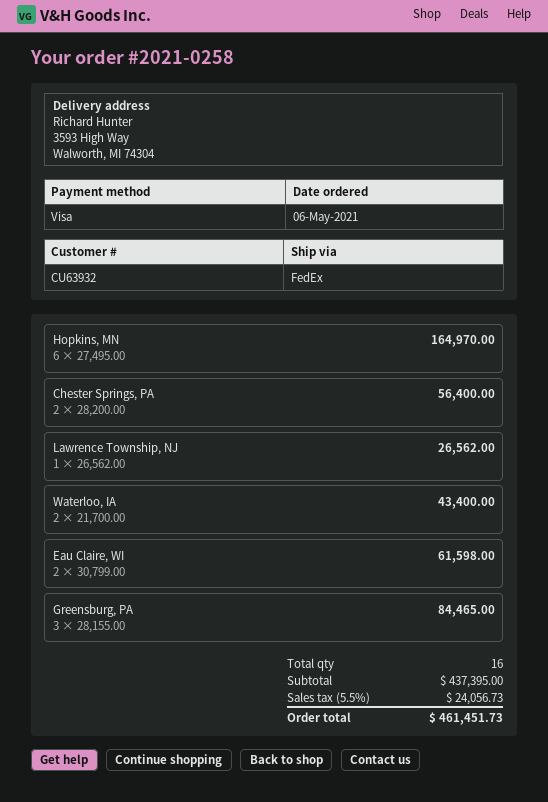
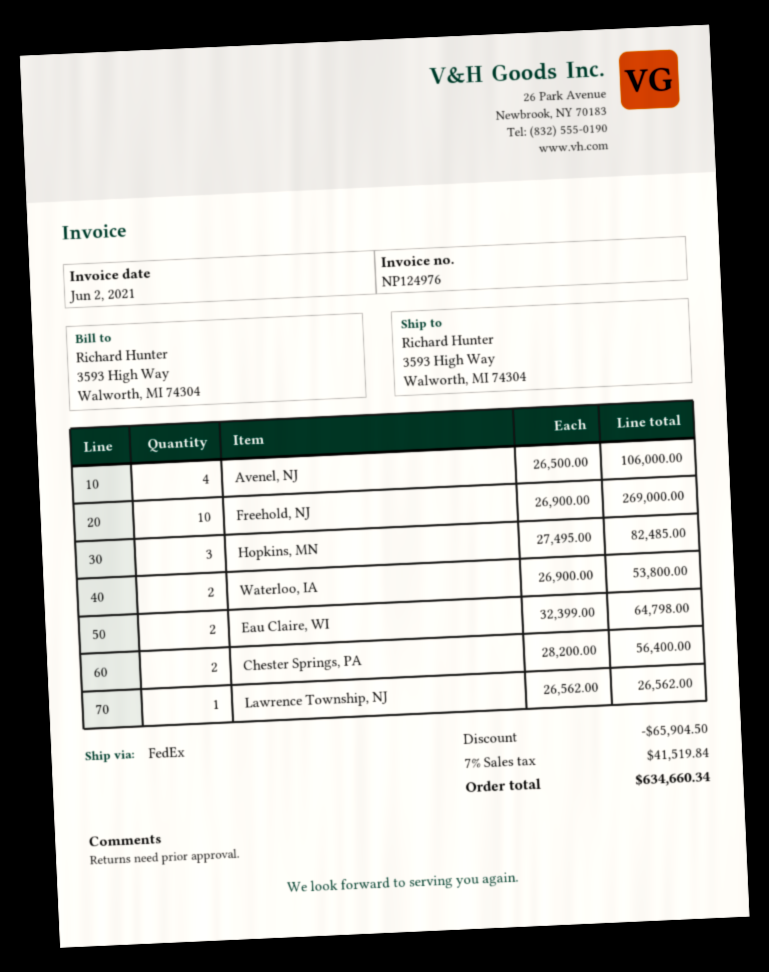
Hopkins, MN: 6 x 27495.00 = 164970.00 -> 3 x 27495.00 = 82485.00
Waterloo, IA: 2 x 21700.00 = 43400.00 -> 2 x 26900.00 = 53800.00
Eau Claire, WI: 2 x 30799.00 = 61598.00 -> 2 x 32399.00 = 64798.00
Greensburg, PA: 3 x 28155.00 = 84465.00 -> none
Avenel, NJ: none -> 4 x 26500.00 = 106000.00
Freehold, NJ: none -> 10 x 26900.00 = 269000.00
discount: none -> 65904.50
tax: 5.5% = 24056.73 -> 7% = 41519.84
total: 461451.73 -> 634660.34

